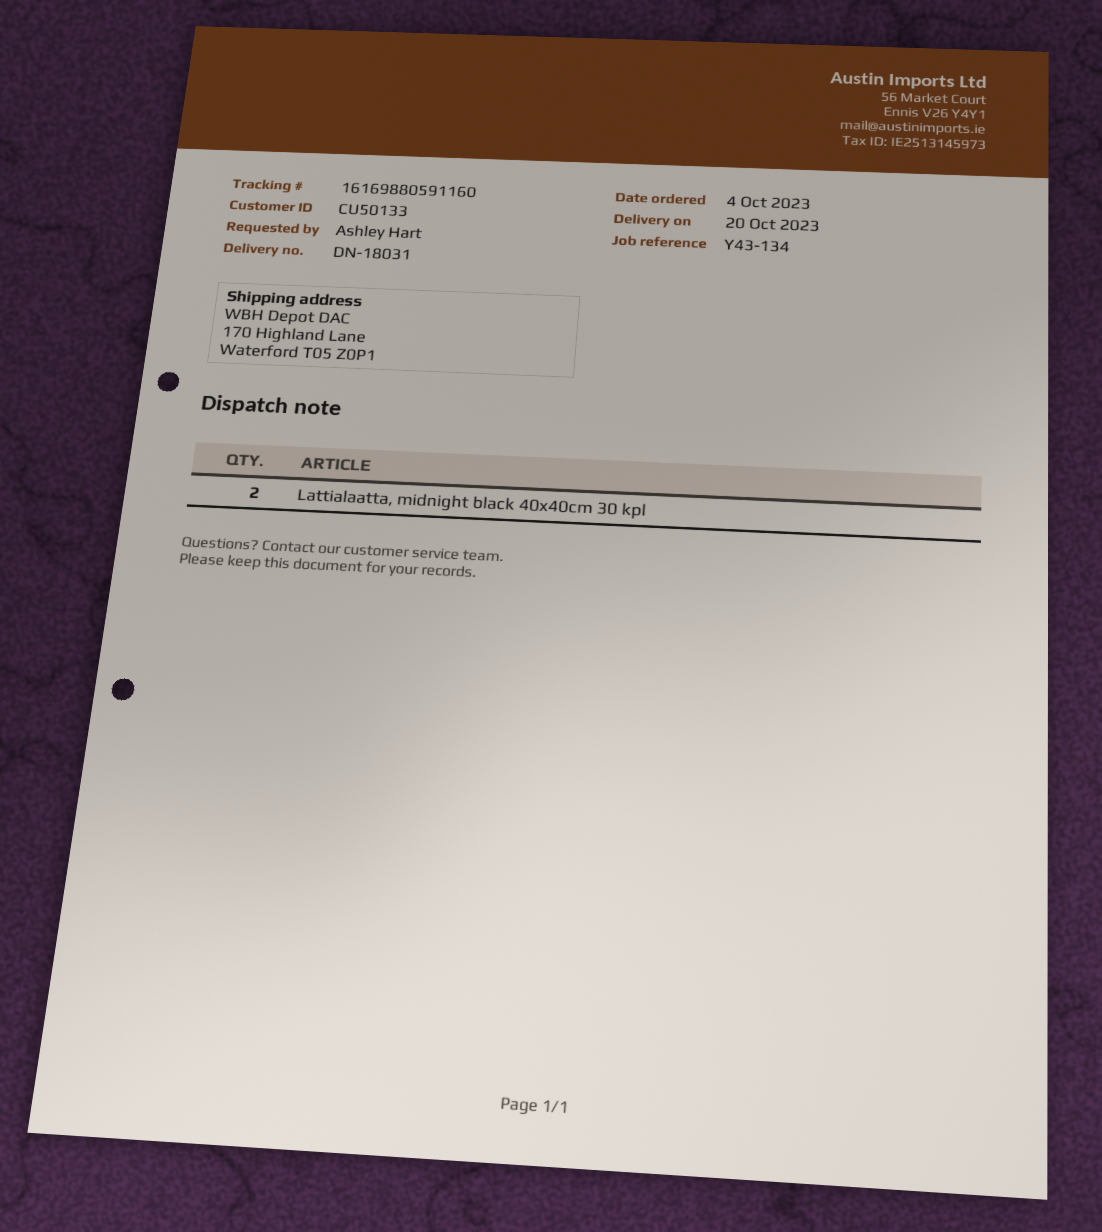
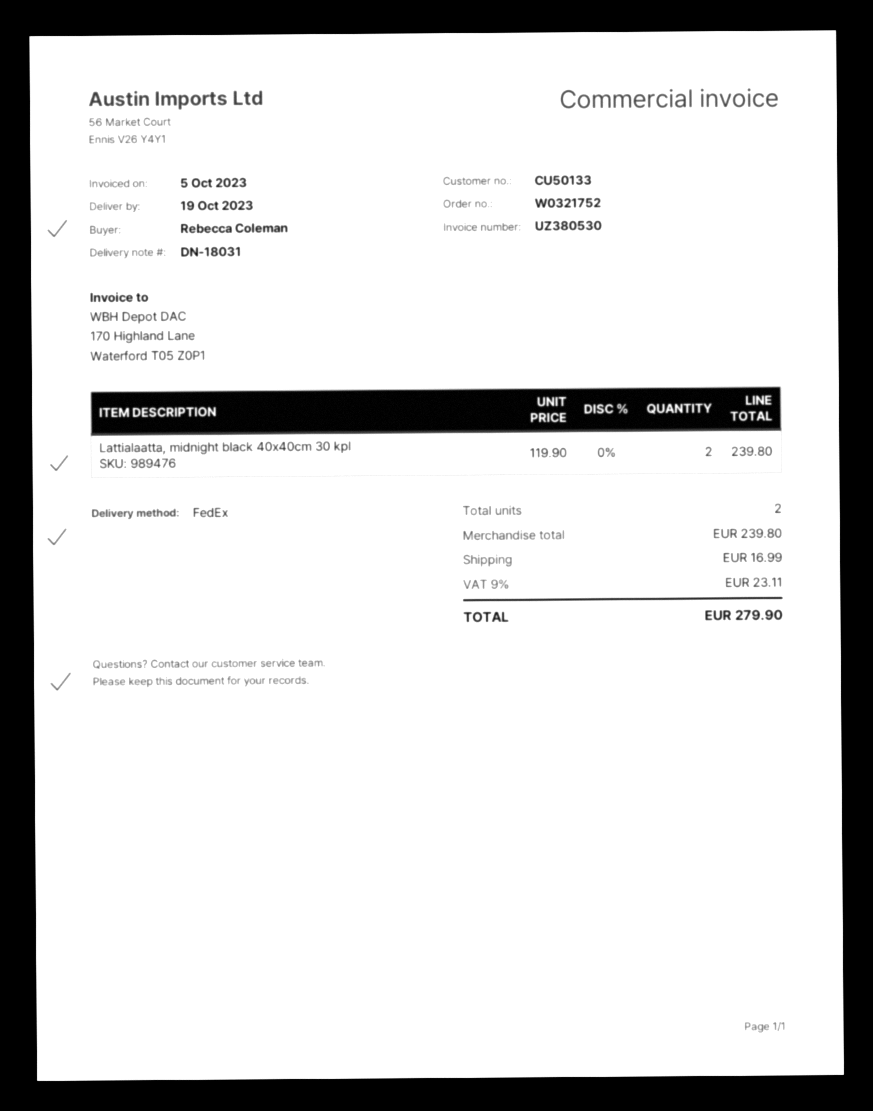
delivery date: 2023-10-20 -> 2023-10-19
ordered by: Ashley Hart -> Rebecca Coleman

